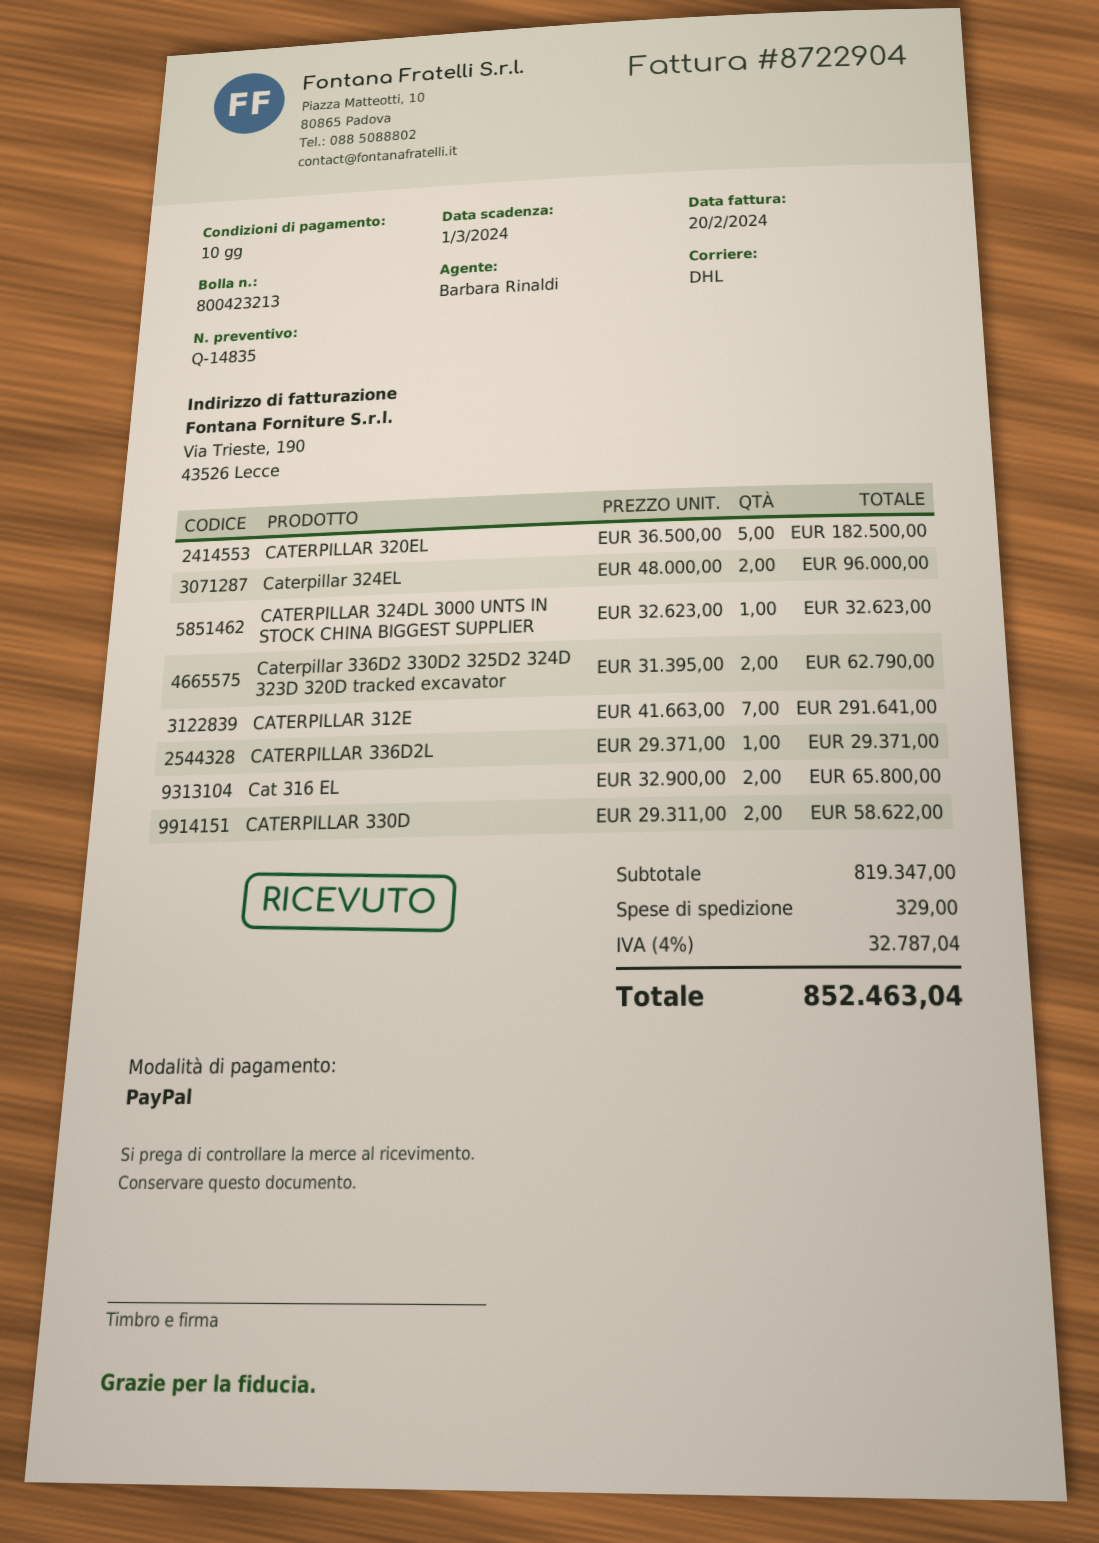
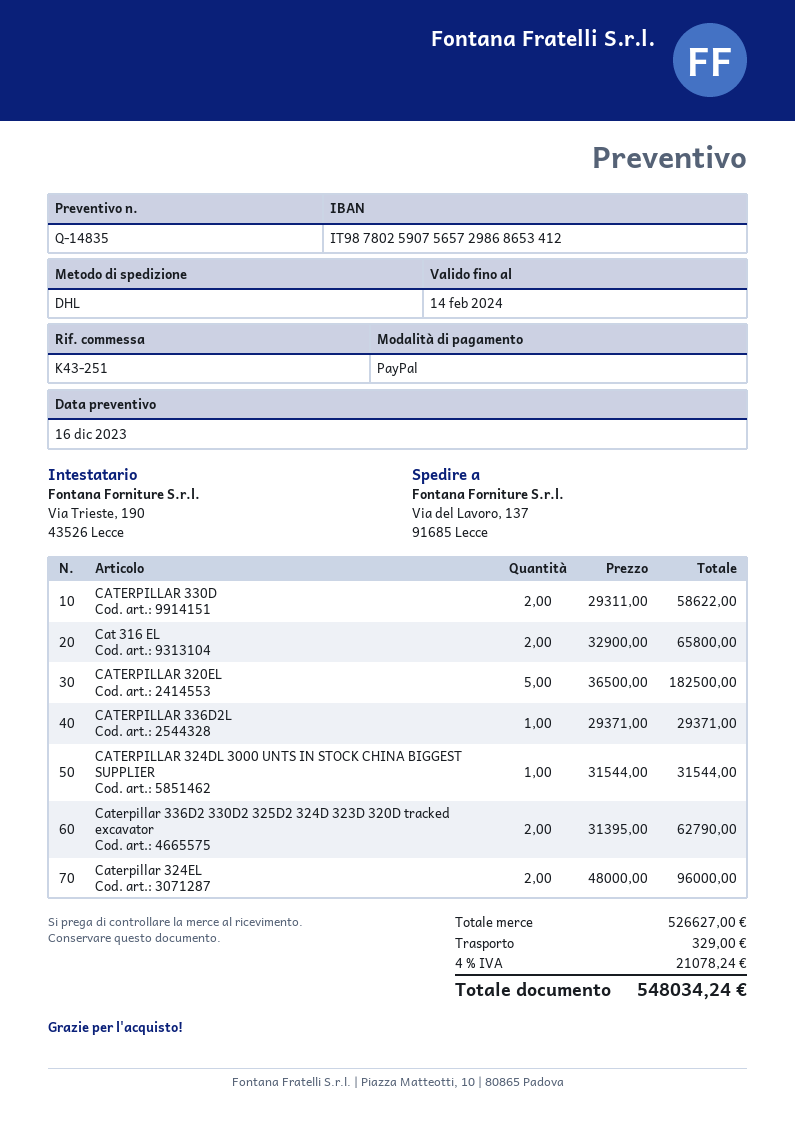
CATERPILLAR 324DL 3000 UNTS IN STOCK CHINA BIGGEST SUPPLIER: 1 x 32623.00 = 32623.00 -> 1 x 31544.00 = 31544.00
CATERPILLAR 312E: 7 x 41663.00 = 291641.00 -> none
subtotal: 819347.00 -> 526627.00
tax: 4% = 32787.04 -> 4% = 21078.24
total: 852463.04 -> 548034.24

